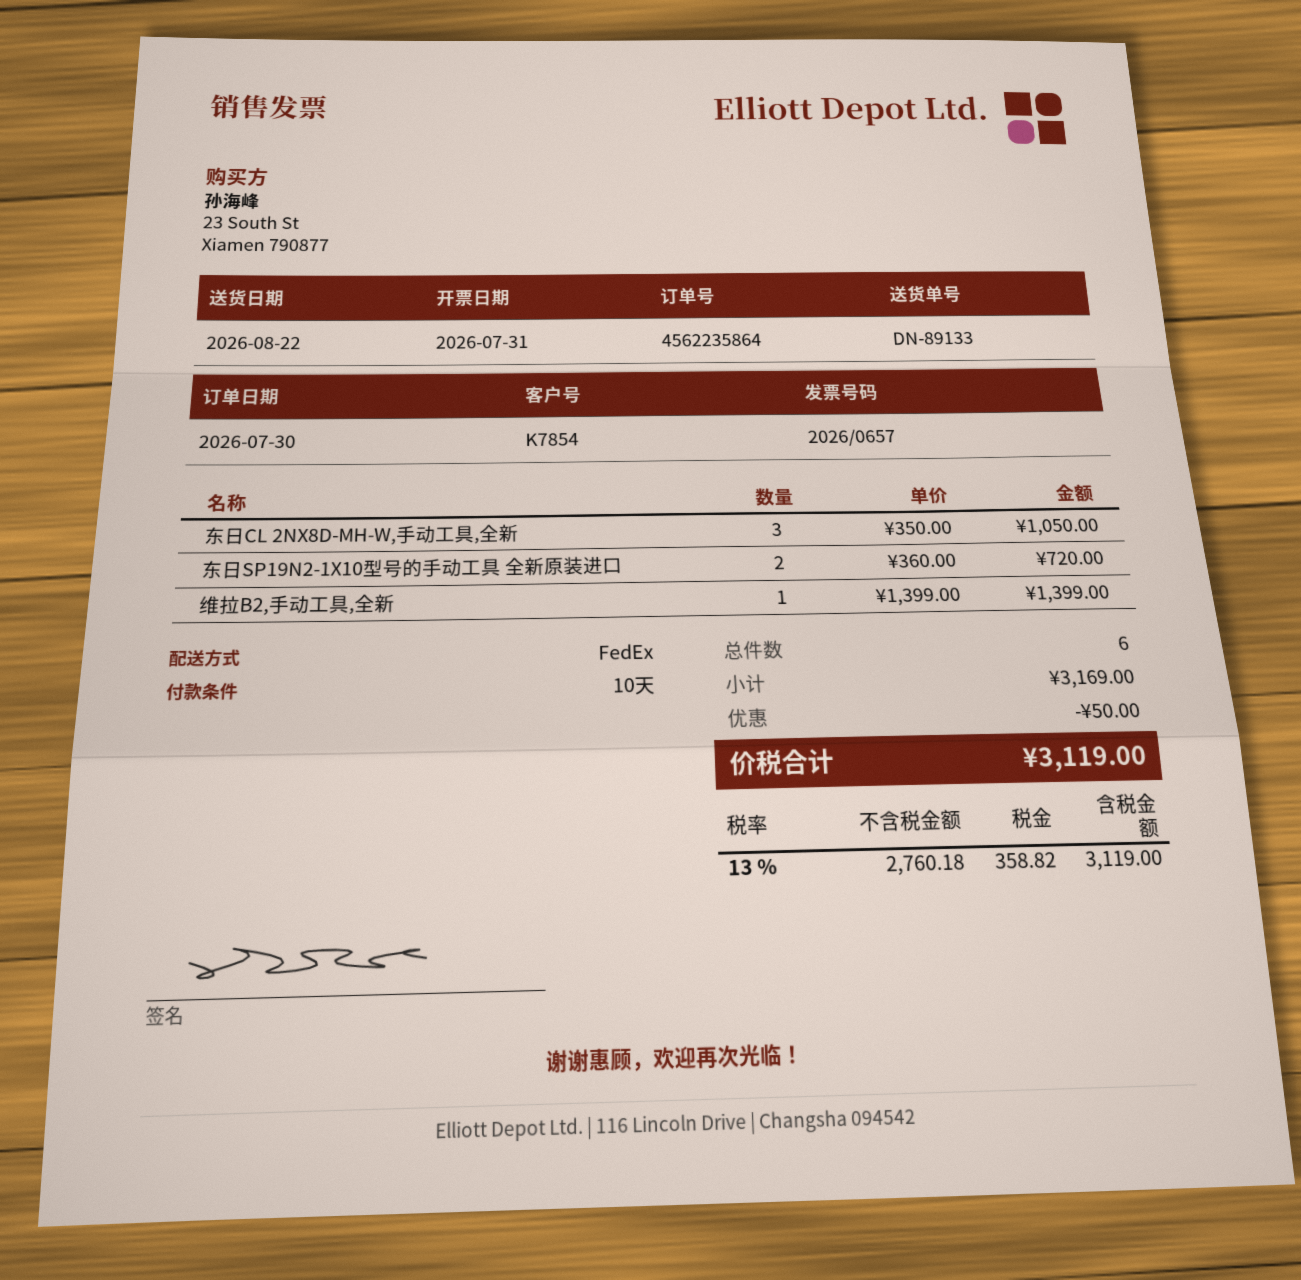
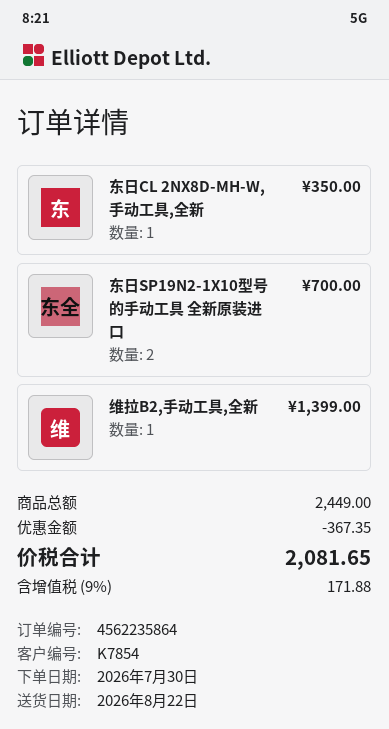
东日CL 2NX8D-MH-W,手动工具,全新: 3 for 1050.00 -> 1 for 350.00
东日SP19N2-1X10型号的手动工具 全新原装进口: 2 for 720.00 -> 2 for 700.00
subtotal: 3169.00 -> 2449.00
discount: 50.00 -> 367.35
tax: 13% = 358.82 -> 9% = 171.88
total: 3119.00 -> 2081.65

